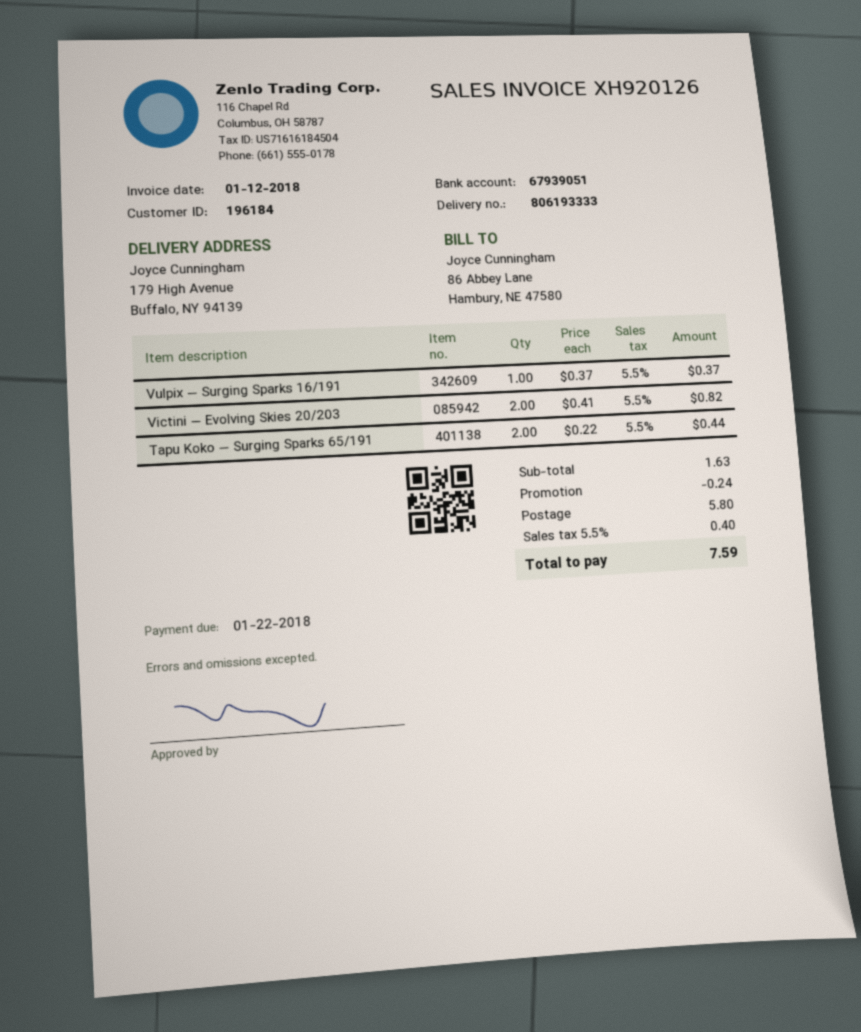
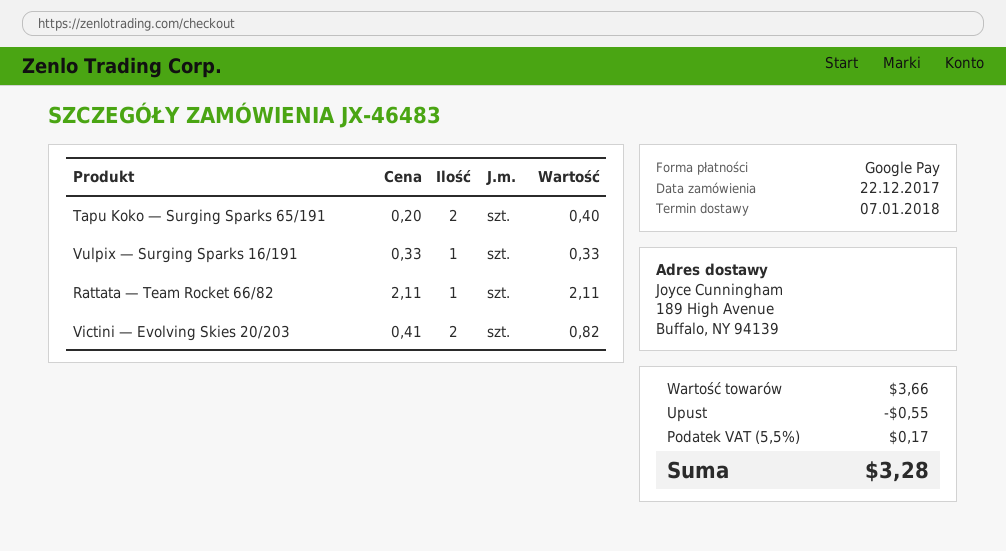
ship to: 179 High Avenue, Buffalo, NY 94139 -> 189 High Avenue, Buffalo, NY 94139
Vulpix — Surging Sparks 16/191: 1 x 0.37 = 0.37 -> 1 x 0.33 = 0.33
Tapu Koko — Surging Sparks 65/191: 2 x 0.22 = 0.44 -> 2 x 0.20 = 0.40
Rattata — Team Rocket 66/82: none -> 1 x 2.11 = 2.11
subtotal: 1.63 -> 3.66
discount: 0.24 -> 0.55
shipping: 5.80 -> none
tax: 5.5% = 0.40 -> 5.5% = 0.17
total: 7.59 -> 3.28

